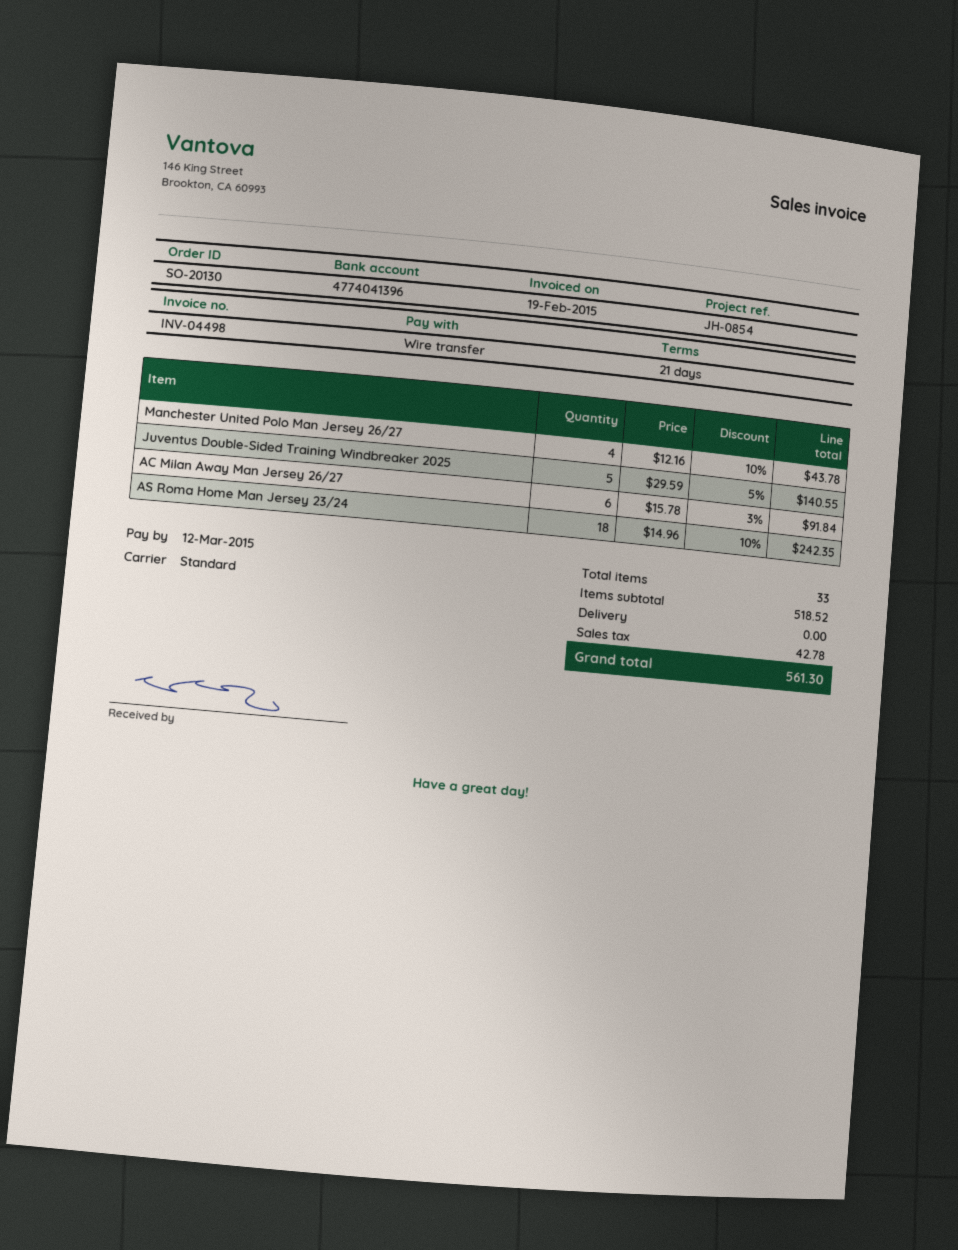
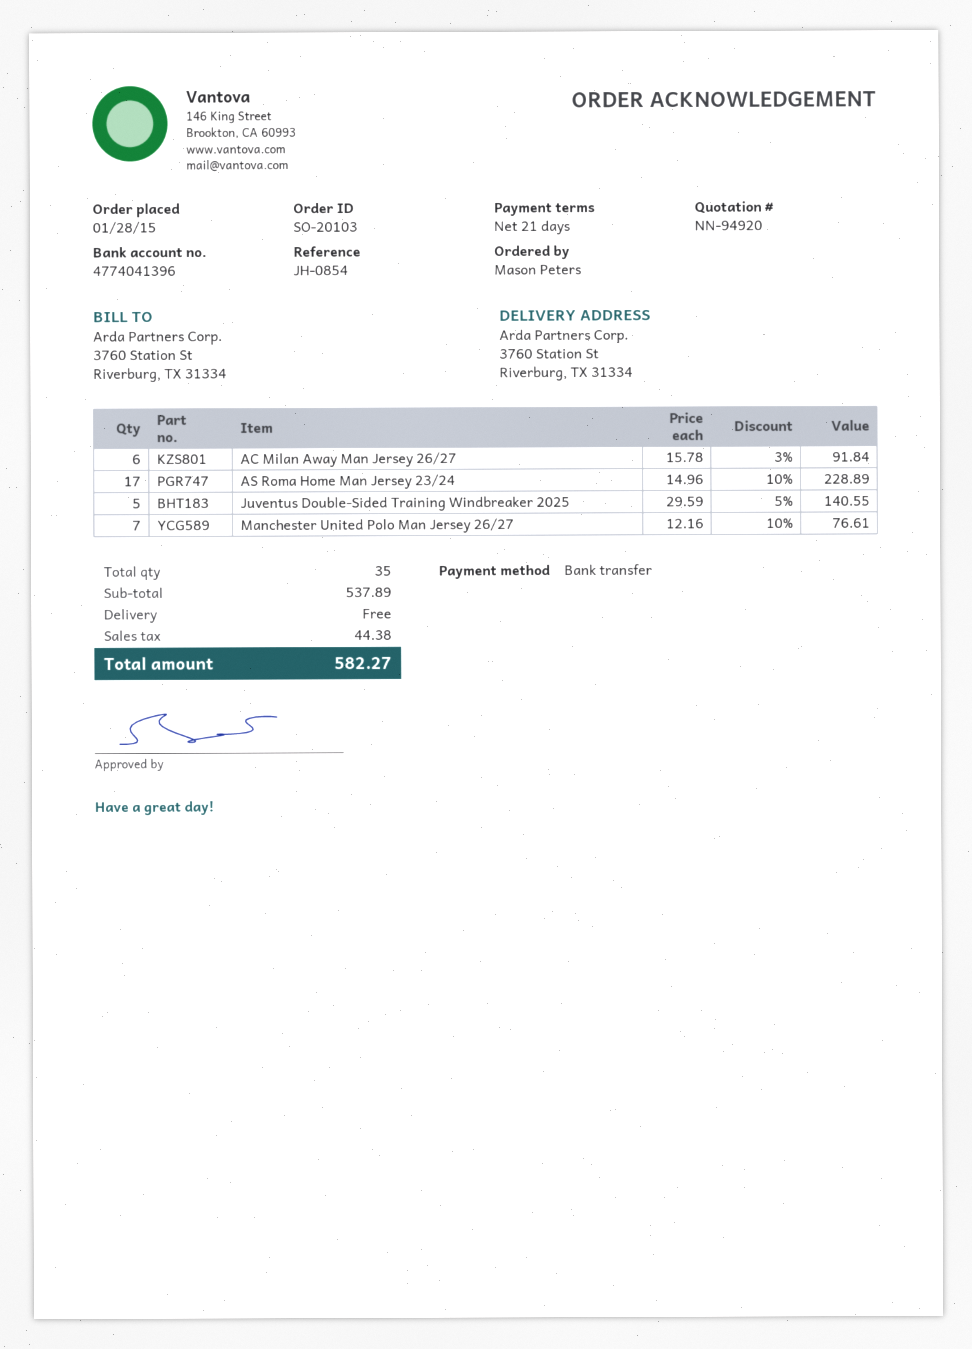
order number: SO-20130 -> SO-20103
Manchester United Polo Man Jersey 26/27: 4 x 12.16 - 10% = 43.78 -> 7 x 12.16 - 10% = 76.61
AS Roma Home Man Jersey 23/24: 18 x 14.96 - 10% = 242.35 -> 17 x 14.96 - 10% = 228.89
total quantity: 33 -> 35
subtotal: 518.52 -> 537.89
tax: 42.78 -> 44.38
total: 561.30 -> 582.27

